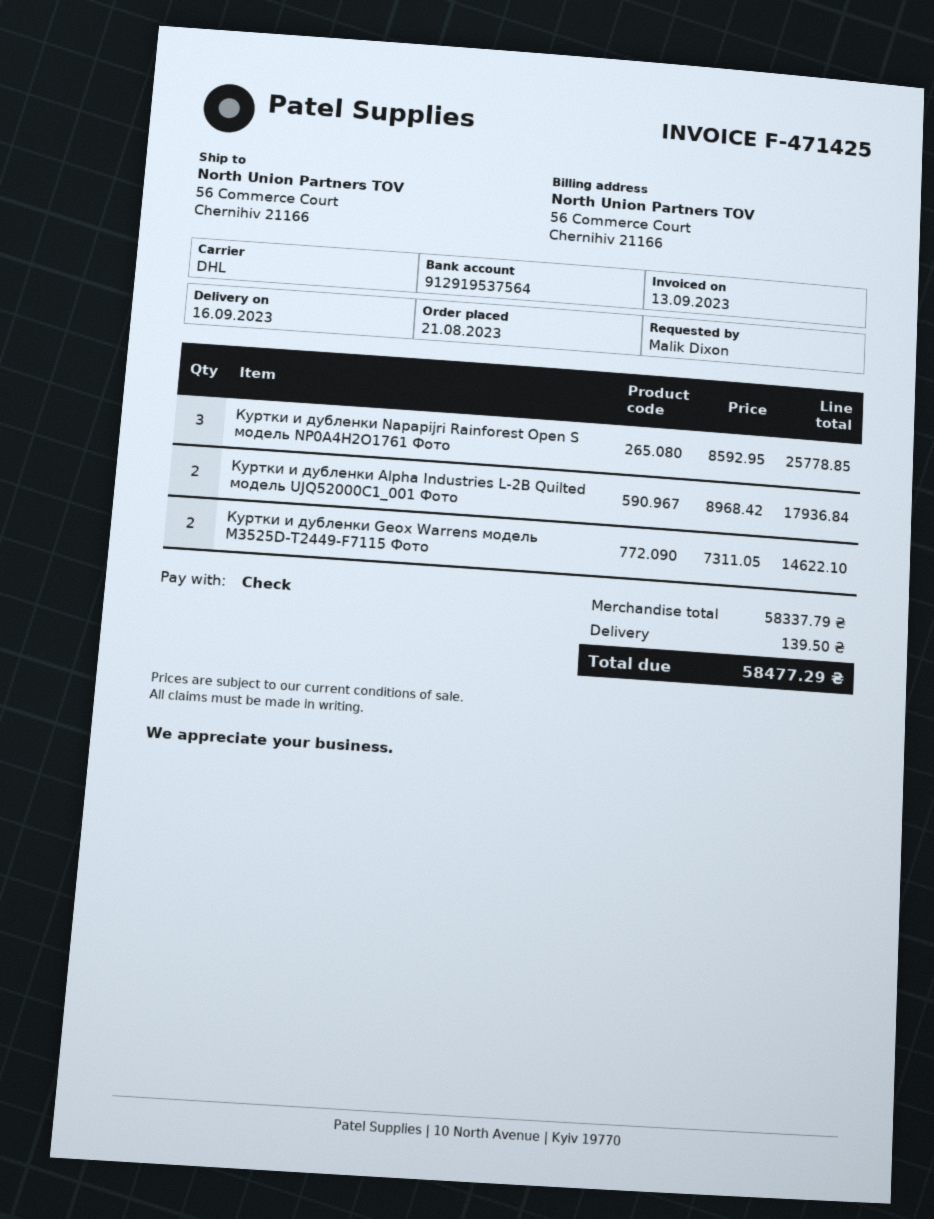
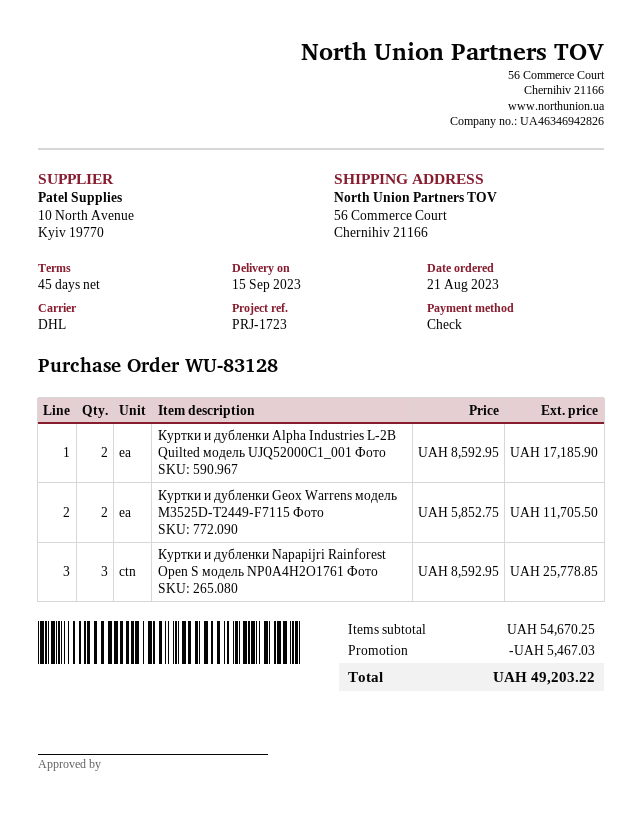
delivery date: 2023-09-16 -> 2023-09-15
Куртки и дубленки Alpha Industries L-2B Quilted модель UJQ52000C1_001 Фото: 2 x 8968.42 = 17936.84 -> 2 x 8592.95 = 17185.90
Куртки и дубленки Geox Warrens модель M3525D-T2449-F7115 Фото: 2 x 7311.05 = 14622.10 -> 2 x 5852.75 = 11705.50
subtotal: 58337.79 -> 54670.25
discount: none -> 5467.03
shipping: 139.50 -> none
total: 58477.29 -> 49203.22

